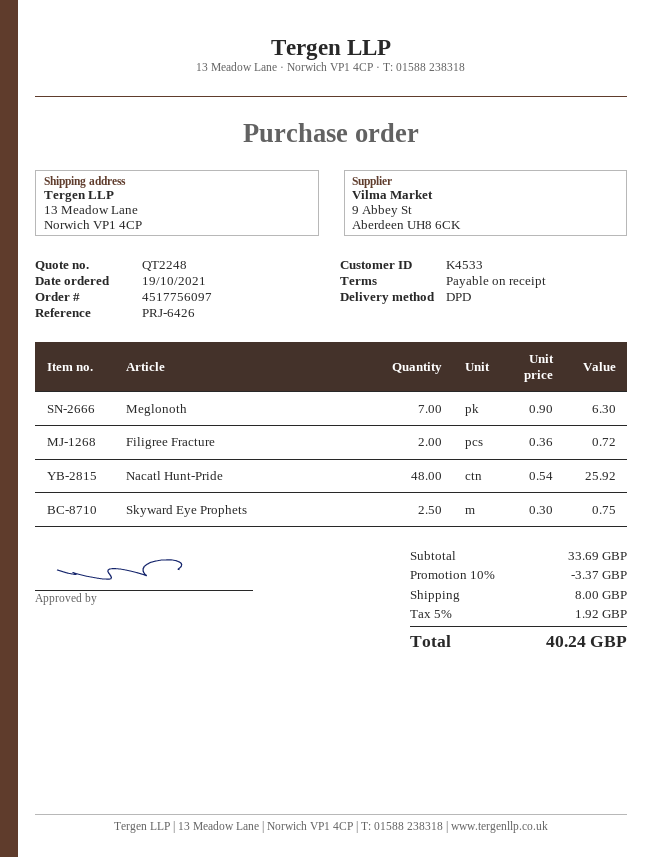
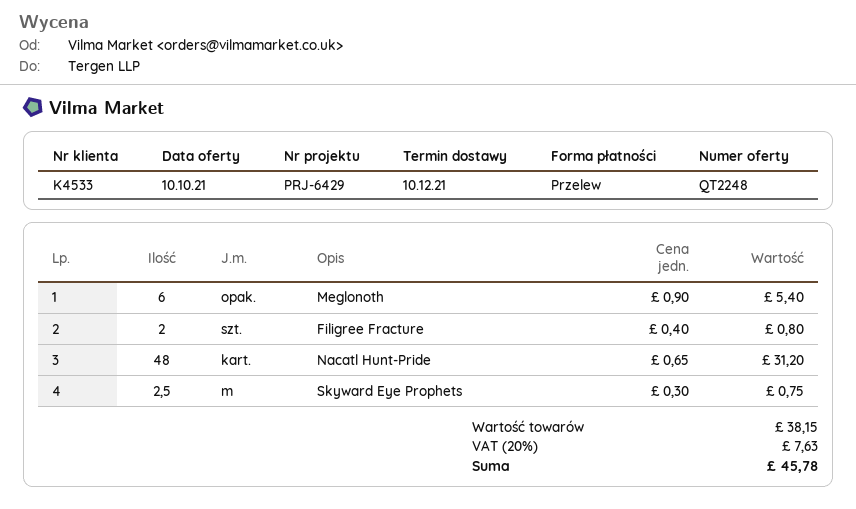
reference: PRJ-6426 -> PRJ-6429
Meglonoth: 7 x 0.90 = 6.30 -> 6 x 0.90 = 5.40
Filigree Fracture: 2 x 0.36 = 0.72 -> 2 x 0.40 = 0.80
Nacatl Hunt-Pride: 48 x 0.54 = 25.92 -> 48 x 0.65 = 31.20
subtotal: 33.69 -> 38.15
discount: 10% = 3.37 -> none
shipping: 8.00 -> none
tax: 5% = 1.92 -> 20% = 7.63
total: 40.24 -> 45.78

